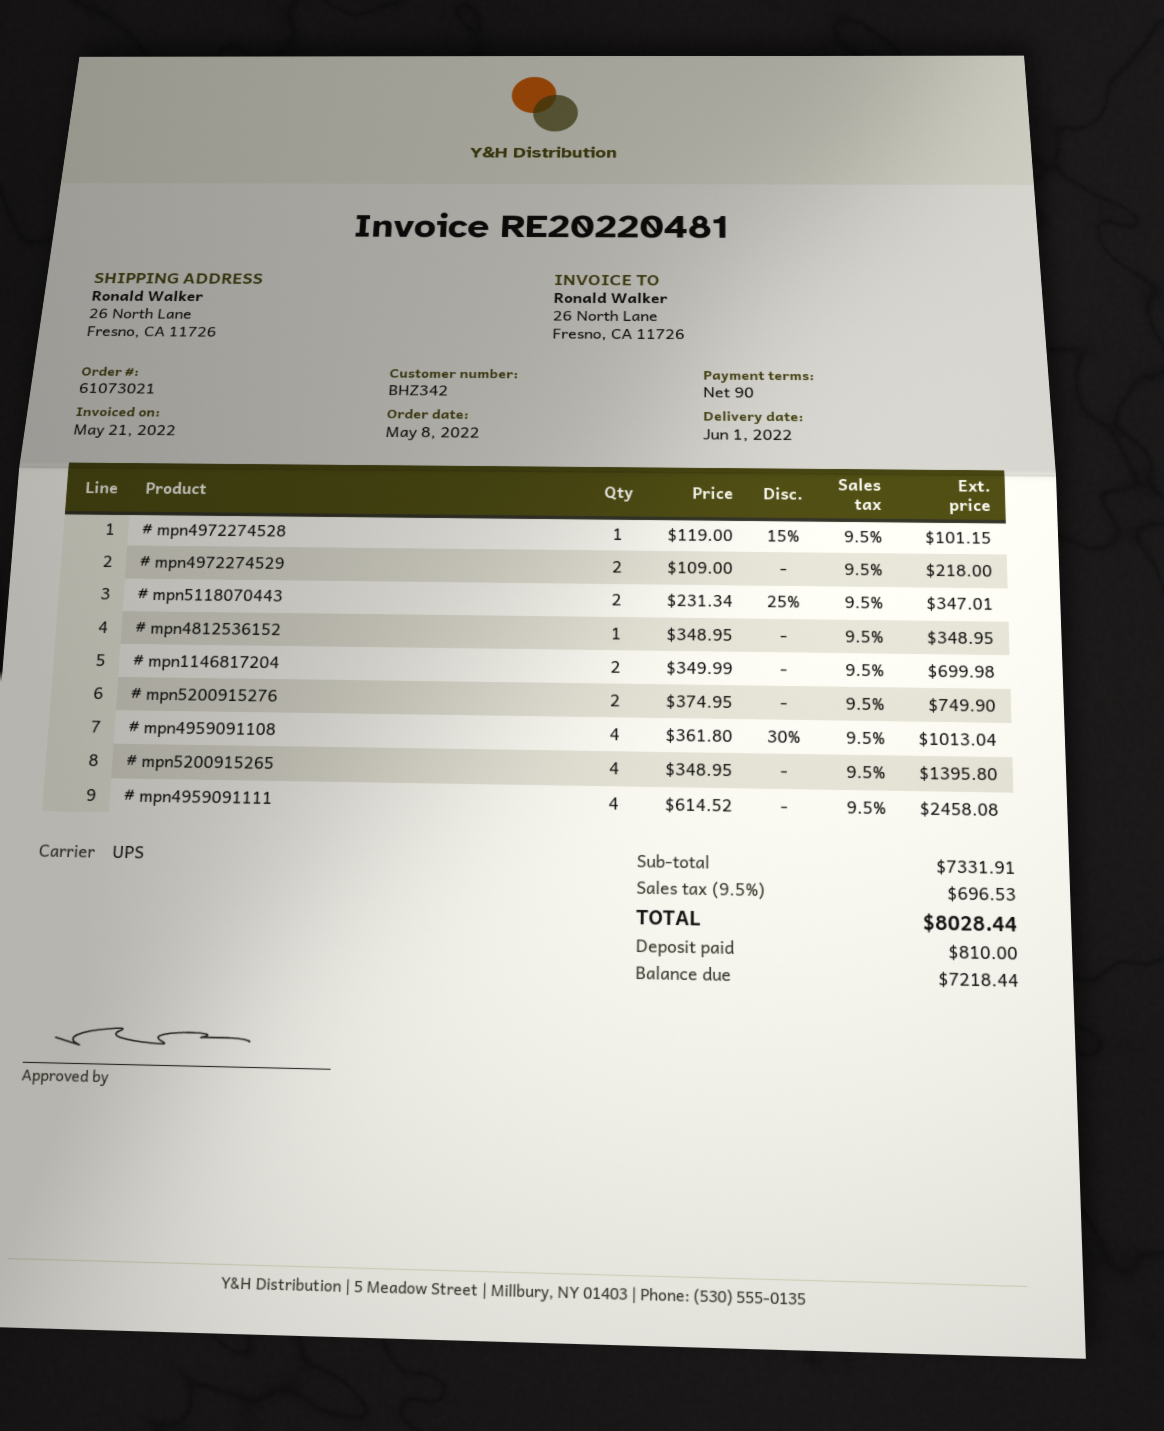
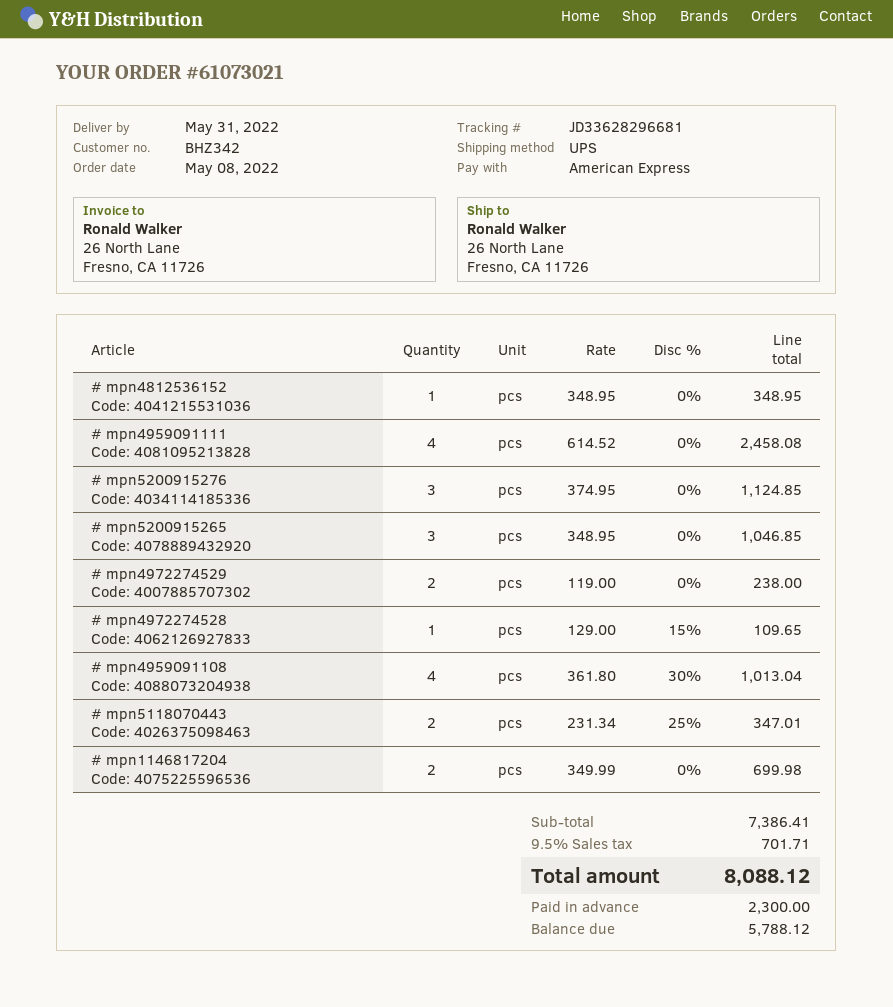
delivery date: 2022-06-01 -> 2022-05-31
# mpn4972274528: 1 x 119.00 - 15% = 101.15 -> 1 x 129.00 - 15% = 109.65
# mpn4972274529: 2 x 109.00 = 218.00 -> 2 x 119.00 = 238.00
# mpn5200915276: 2 x 374.95 = 749.90 -> 3 x 374.95 = 1124.85
# mpn5200915265: 4 x 348.95 = 1395.80 -> 3 x 348.95 = 1046.85
subtotal: 7331.91 -> 7386.41
tax: 9.5% = 696.53 -> 9.5% = 701.71
total: 8028.44 -> 8088.12
deposit: 810.00 -> 2300.00
balance: 7218.44 -> 5788.12

